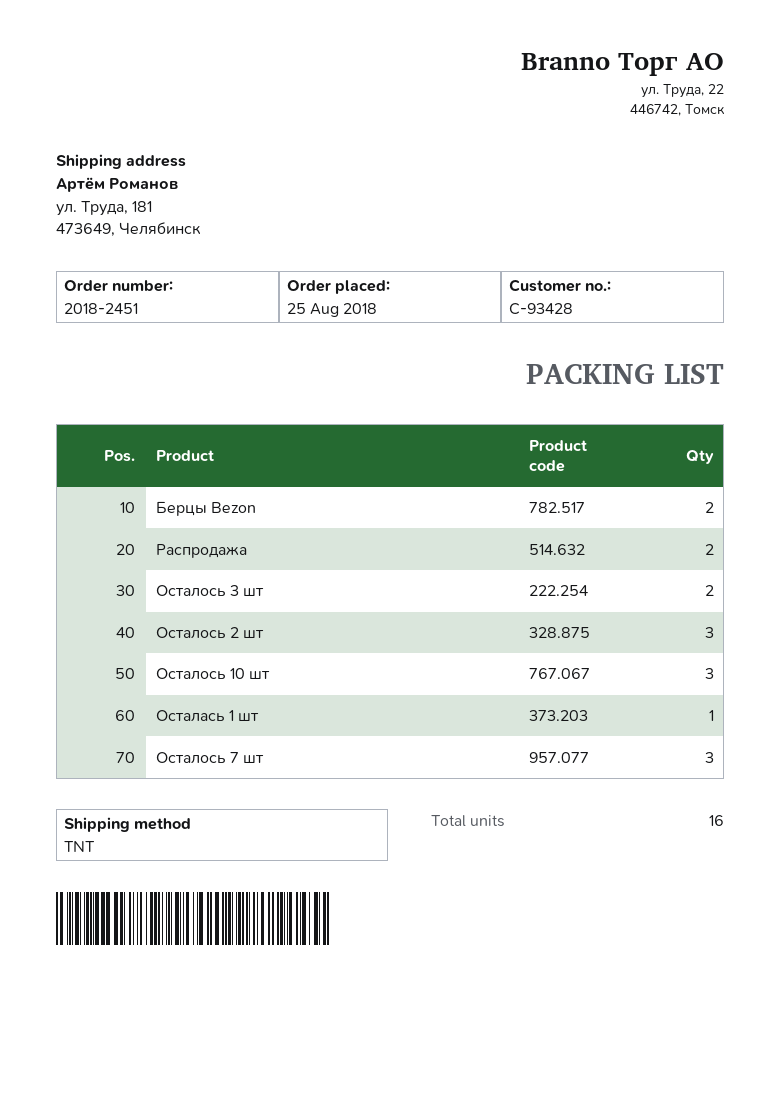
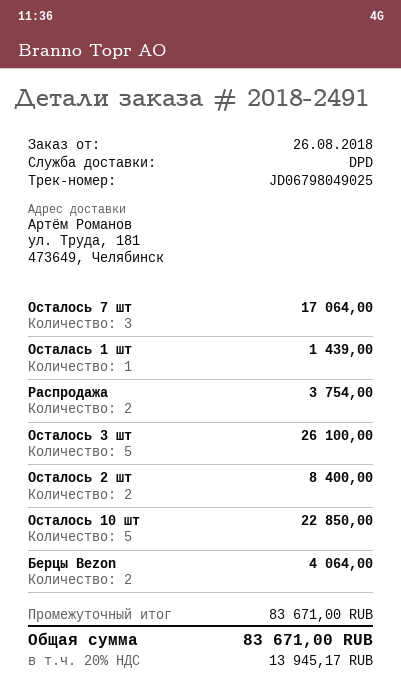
order number: 2018-2451 -> 2018-2491
order date: 2018-08-25 -> 2018-08-26
shipping method: TNT -> DPD
Осталось 3 шт: 2 -> 5
Осталось 2 шт: 3 -> 2
Осталось 10 шт: 3 -> 5

